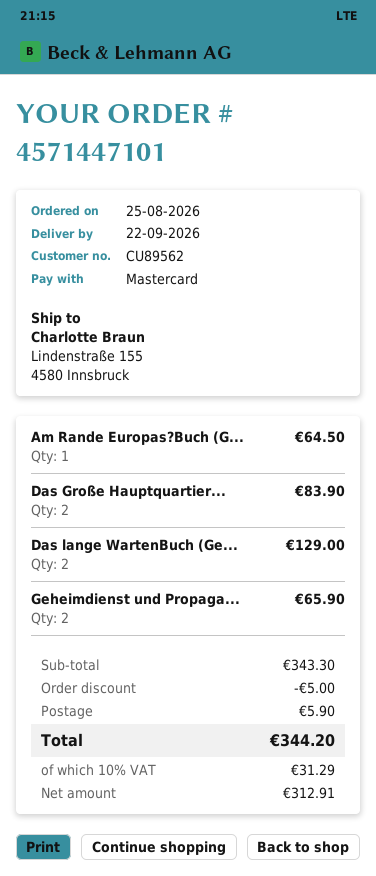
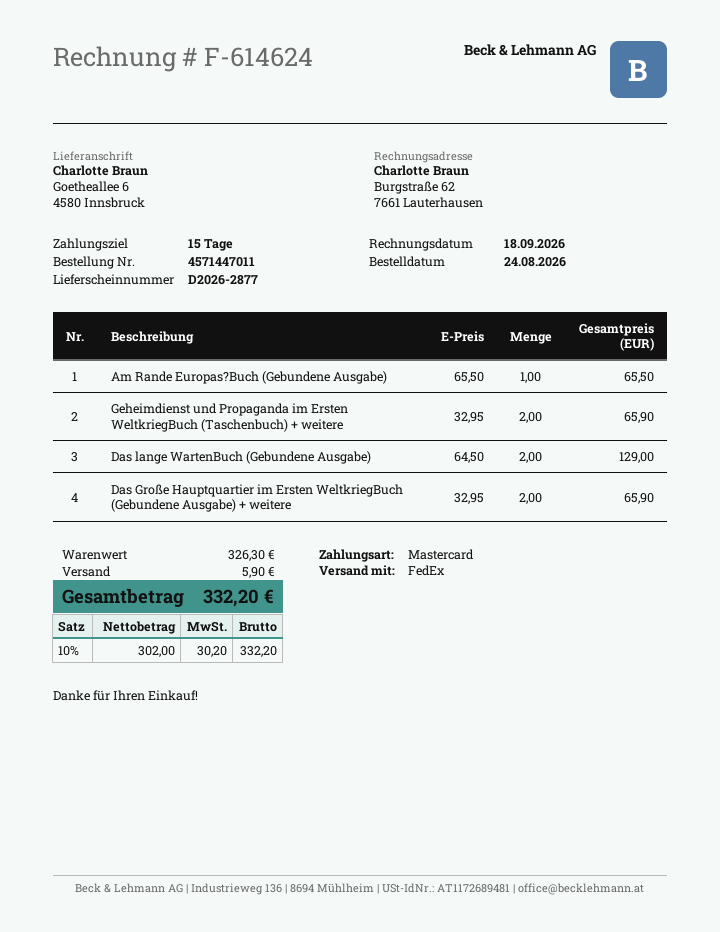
order number: 4571447101 -> 4571447011
order date: 2026-08-25 -> 2026-08-24
ship to: Lindenstraße 155, 4580 Innsbruck -> Goetheallee 6, 4580 Innsbruck
Am Rande Europas?Buch (G...: 1 for 64.50 -> 1 for 65.50
Das Große Hauptquartier...: 2 for 83.90 -> 2 for 65.90
subtotal: 343.30 -> 326.30
discount: 5.00 -> none
net: 312.91 -> 302.00
tax: 10% = 31.29 -> 10% = 30.20
total: 344.20 -> 332.20

